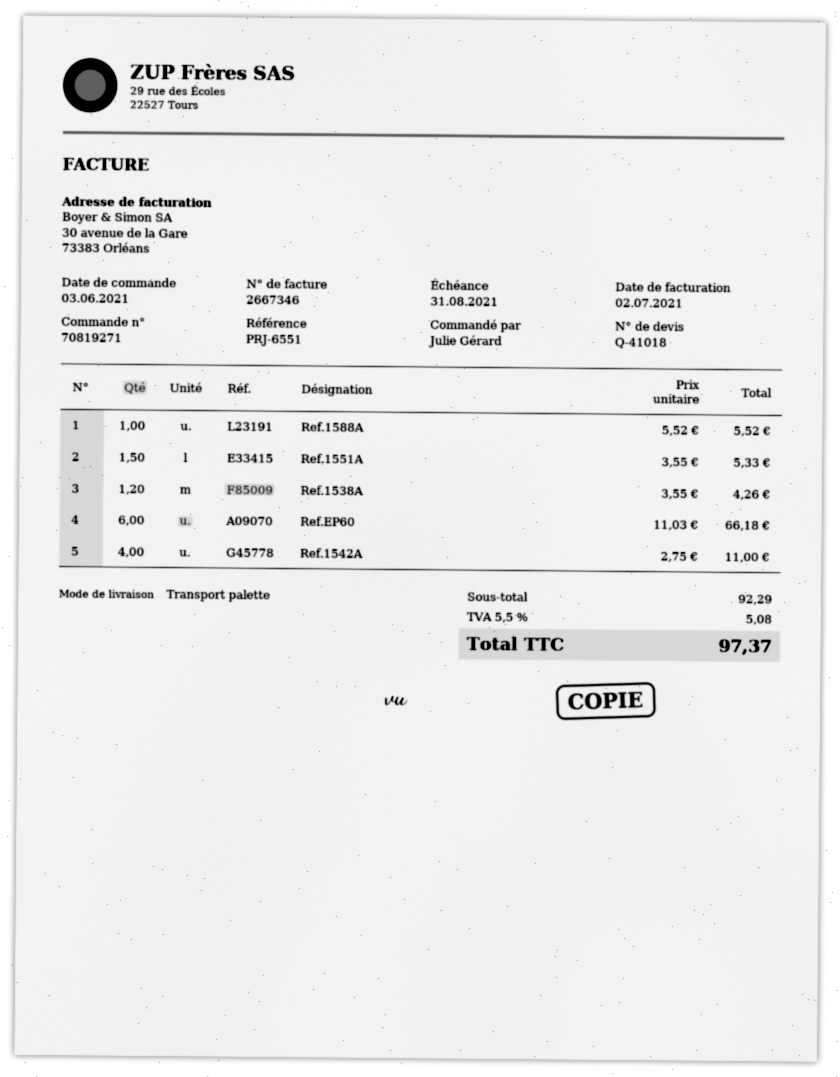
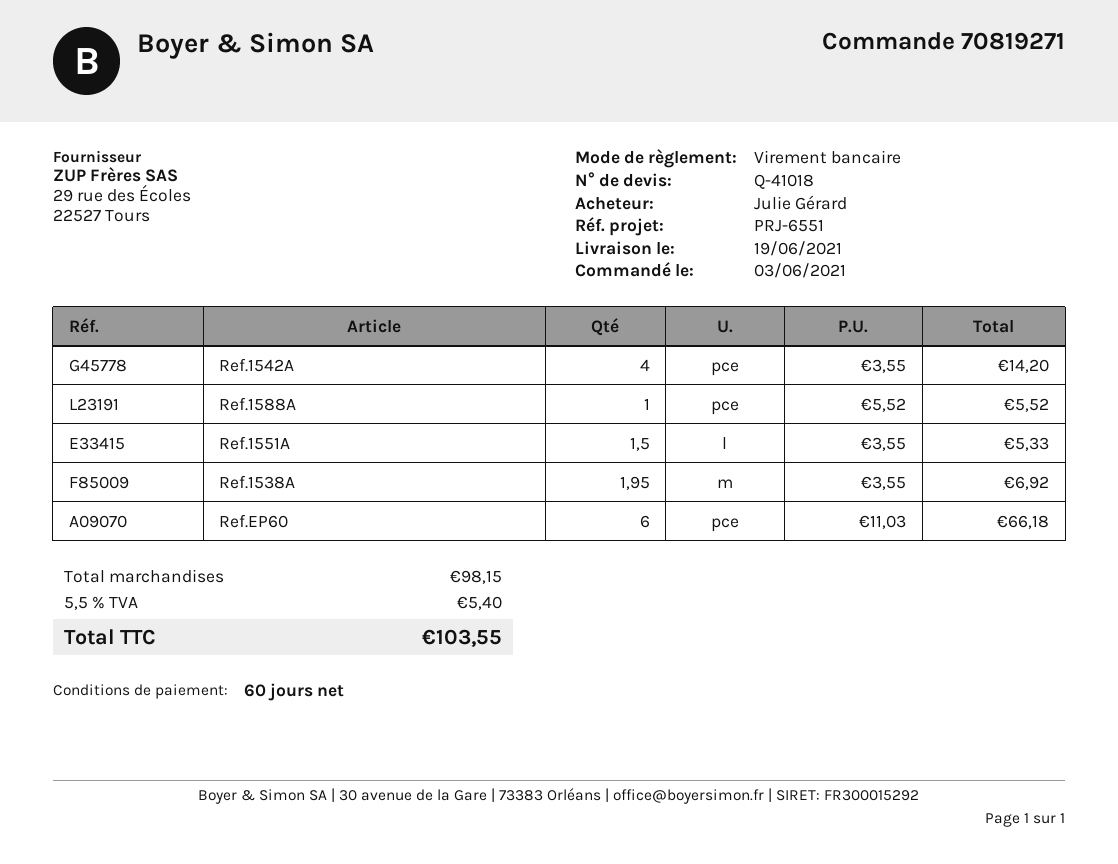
Ref.1538A: 1.2 x 3.55 = 4.26 -> 1.95 x 3.55 = 6.92
Ref.1542A: 4 x 2.75 = 11.00 -> 4 x 3.55 = 14.20
subtotal: 92.29 -> 98.15
tax: 5.5% = 5.08 -> 5.5% = 5.40
total: 97.37 -> 103.55

